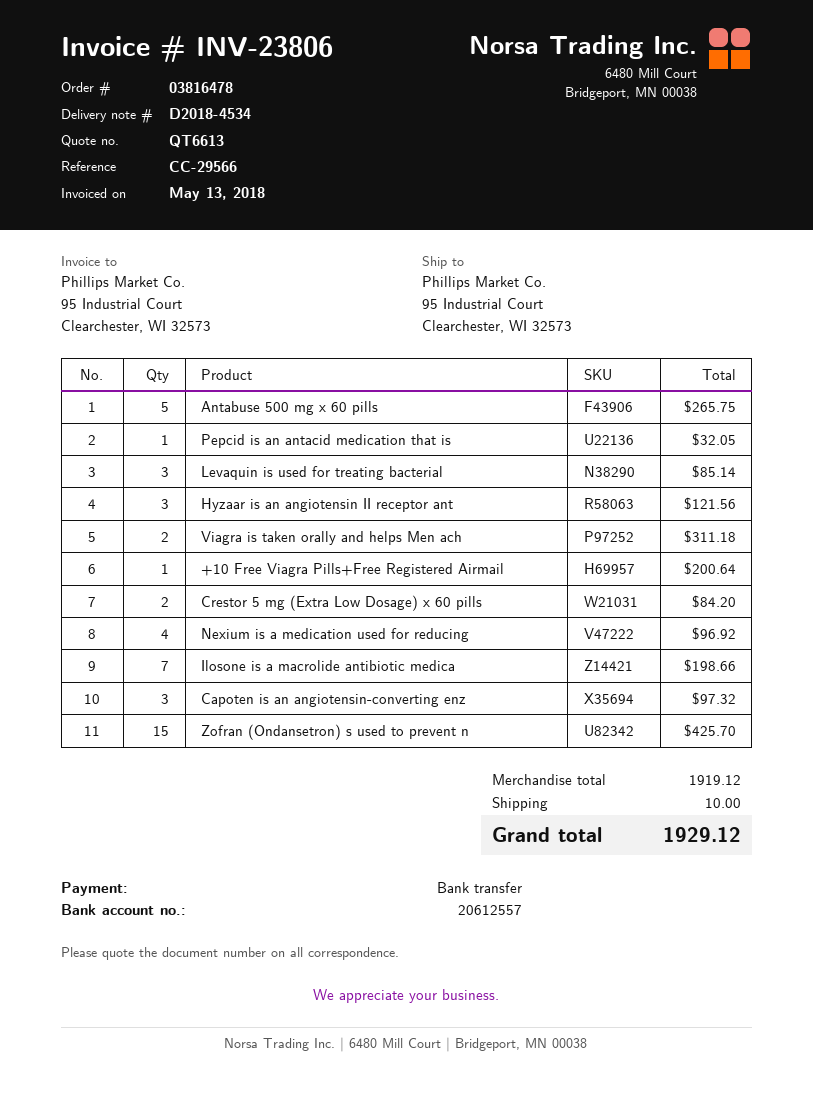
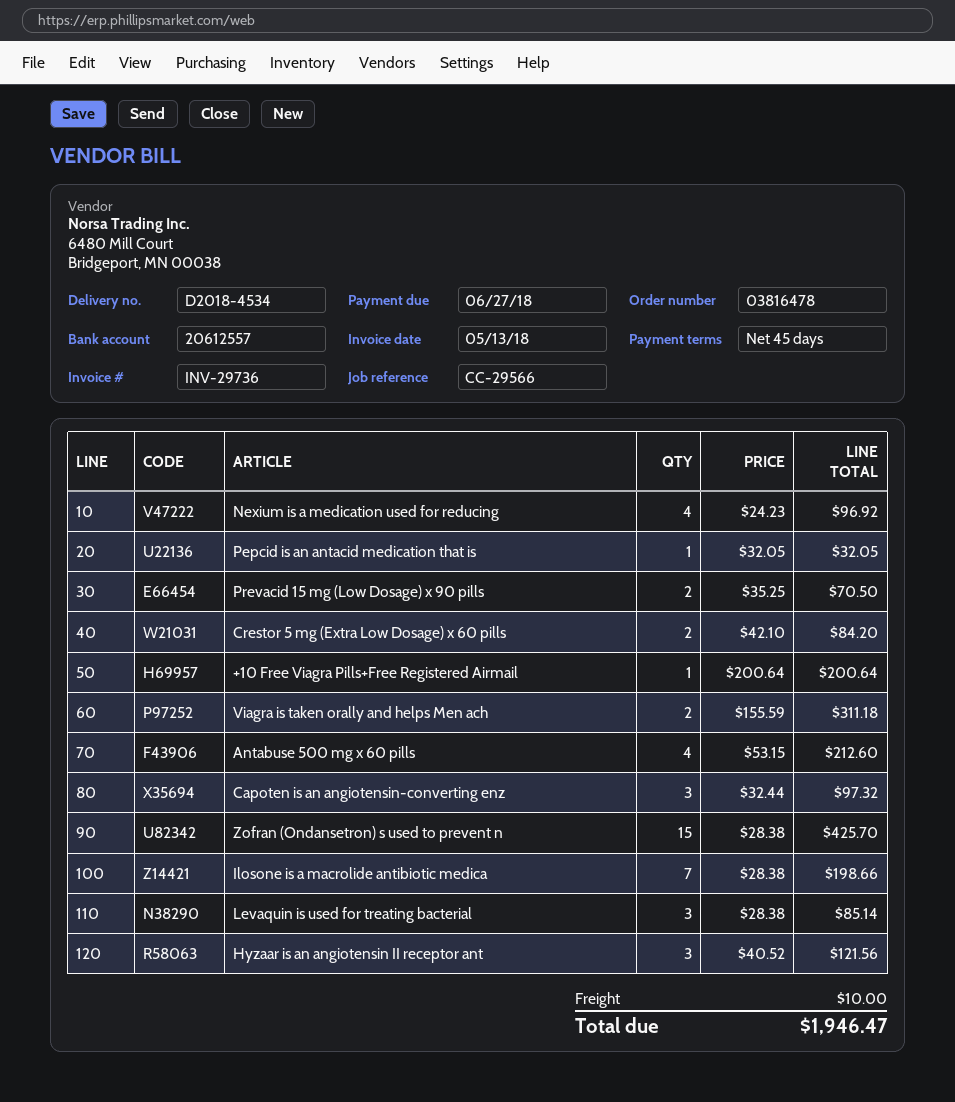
invoice number: INV-23806 -> INV-29736
Antabuse 500 mg x 60 pills: 5 for 265.75 -> 4 for 212.60
Prevacid 15 mg (Low Dosage) x 90 pills: none -> 2 for 70.50
total: 1929.12 -> 1946.47

